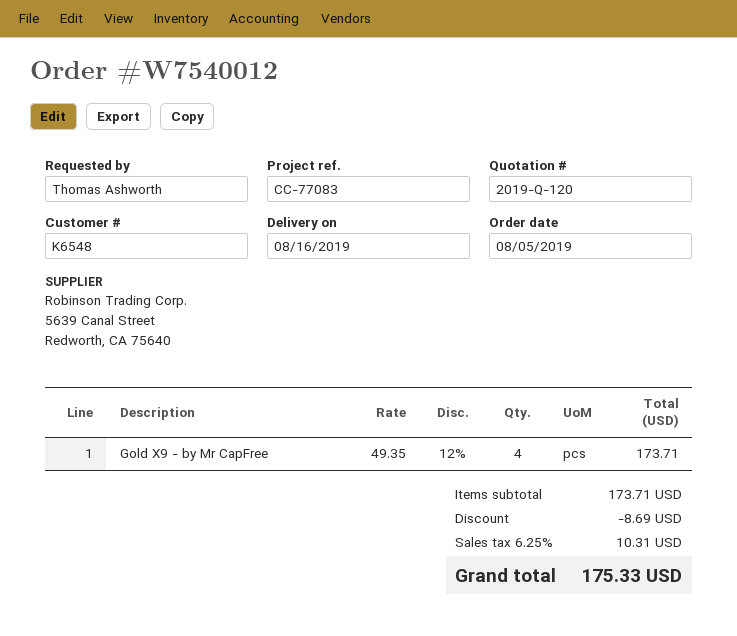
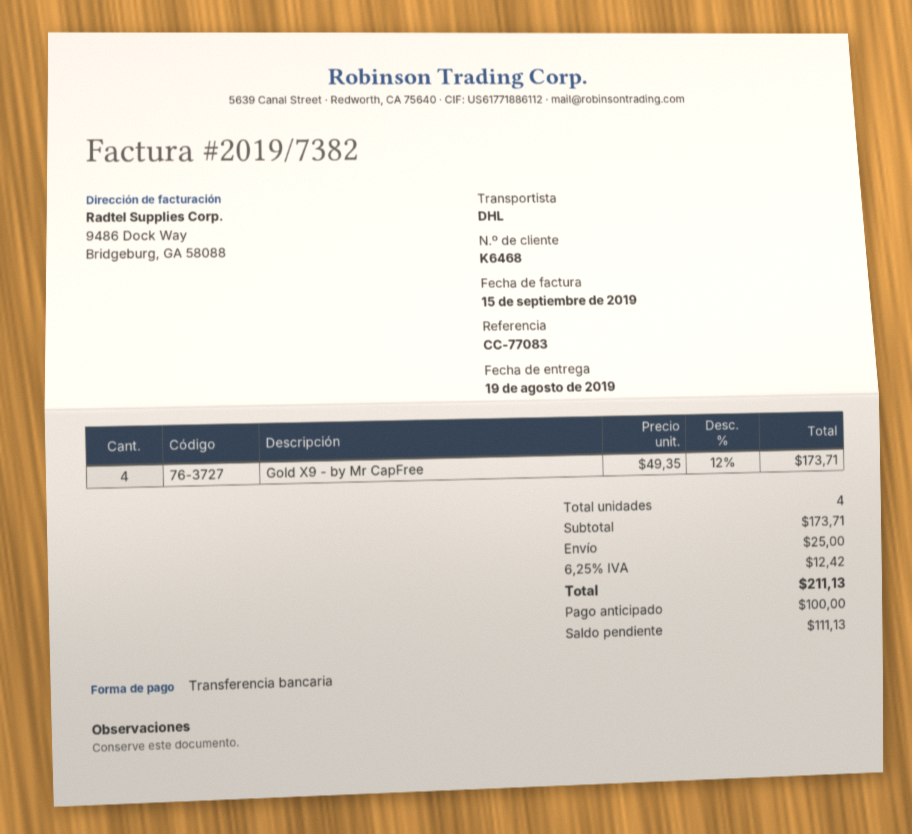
delivery date: 2019-08-16 -> 2019-08-19
customer number: K6548 -> K6468
discount: 8.69 -> none
shipping: none -> 25.00
tax: 6.25% = 10.31 -> 6.25% = 12.42
total: 175.33 -> 211.13

